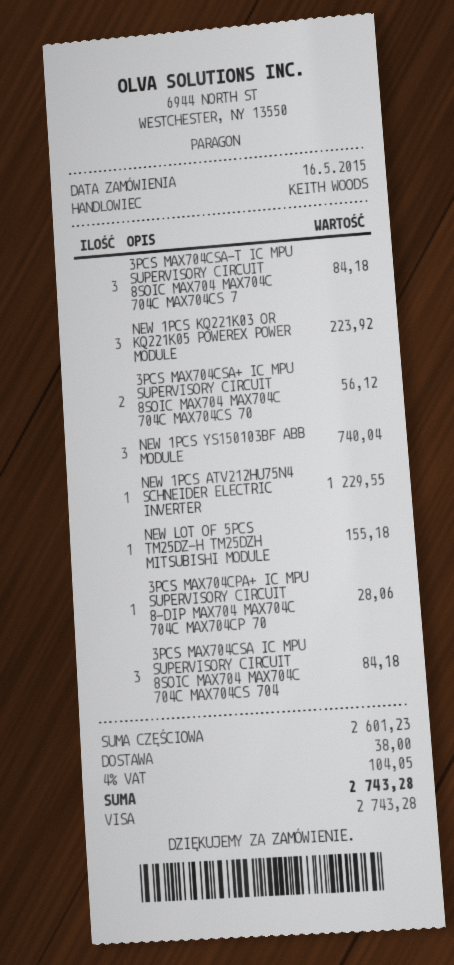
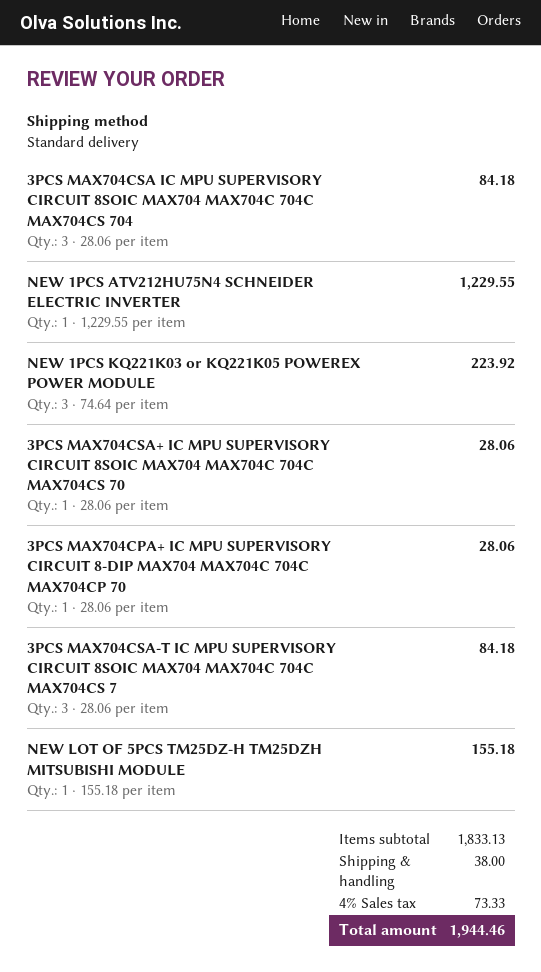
3PCS MAX704CSA+ IC MPU SUPERVISORY CIRCUIT 8SOIC MAX704 MAX704C 704C MAX704CS 70: 2 for 56.12 -> 1 for 28.06
NEW 1PCS YS150103BF ABB MODULE: 3 for 740.04 -> none
subtotal: 2601.23 -> 1833.13
tax: 4% = 104.05 -> 4% = 73.33
total: 2743.28 -> 1944.46

